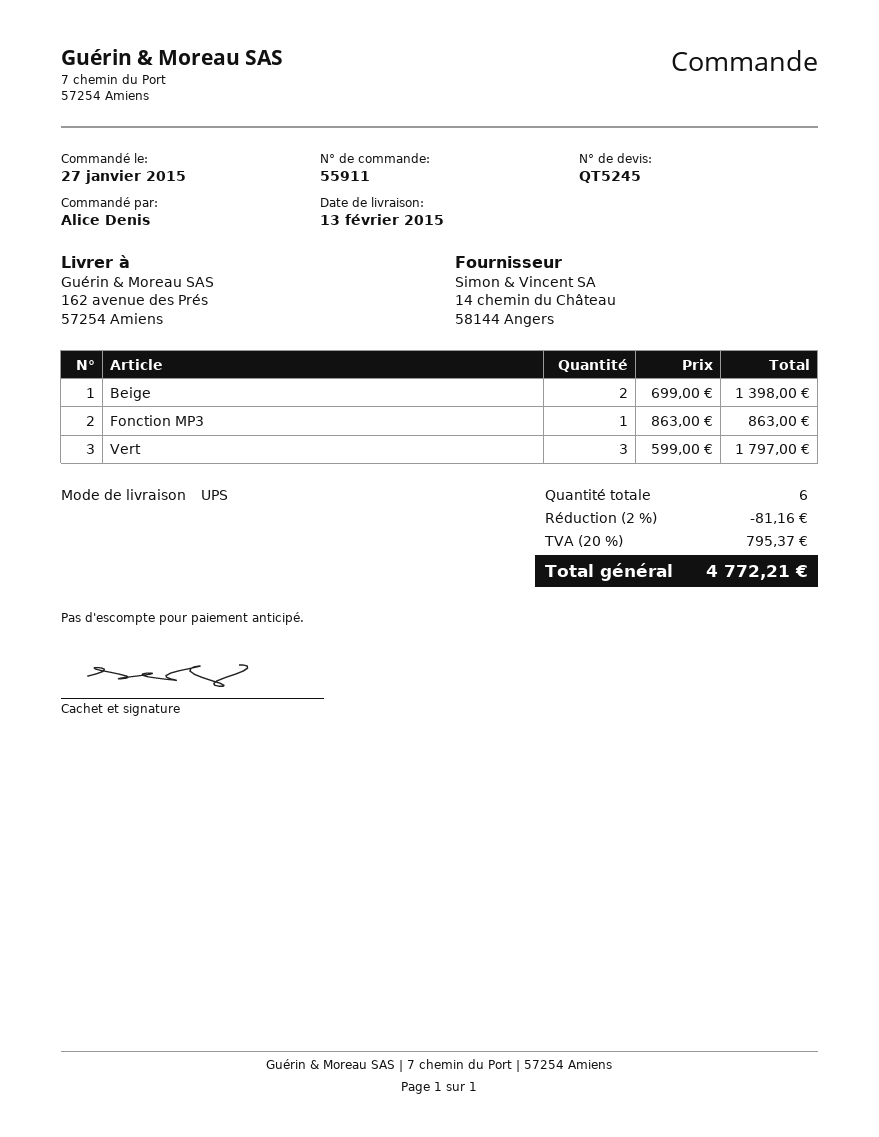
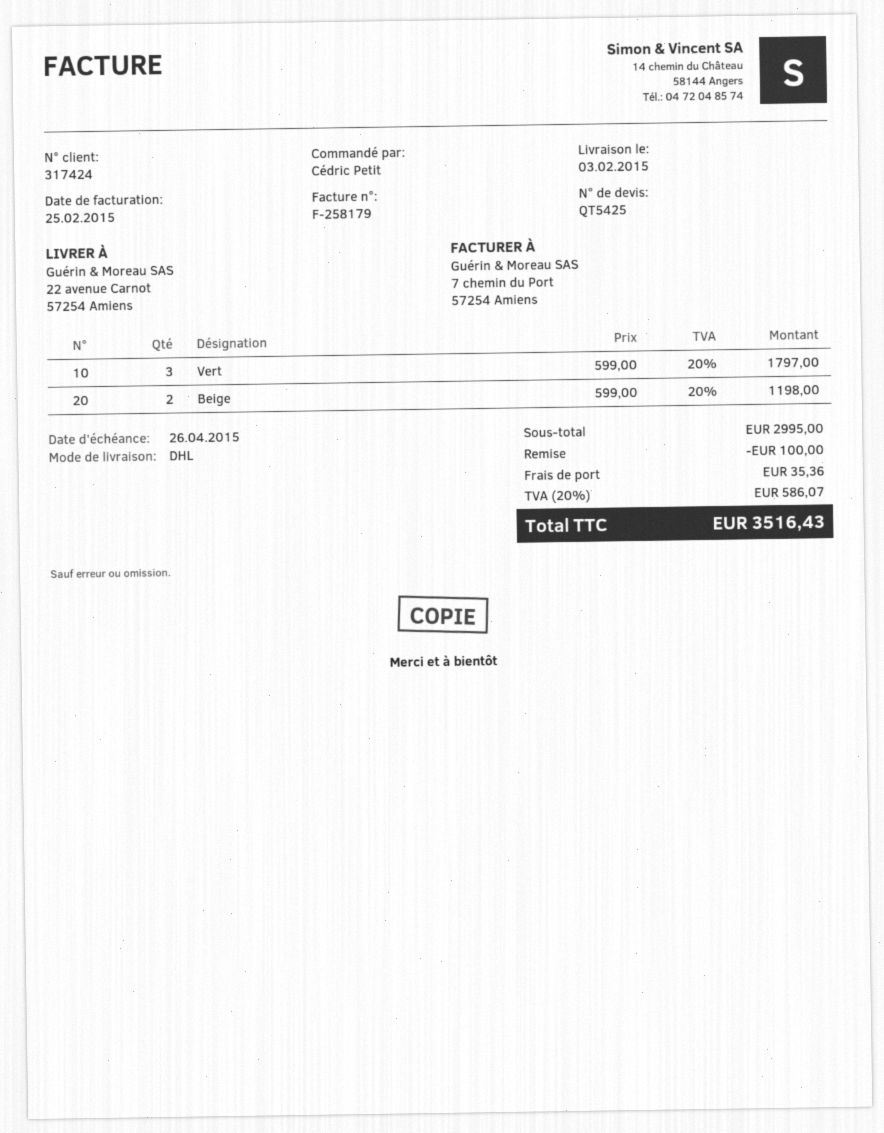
quote number: QT5245 -> QT5425
delivery date: 2015-02-13 -> 2015-02-03
ordered by: Alice Denis -> Cédric Petit
shipping method: UPS -> DHL
ship to: 162 avenue des Prés, 57254 Amiens -> 22 avenue Carnot, 57254 Amiens
Beige: 2 x 699.00 = 1398.00 -> 2 x 599.00 = 1198.00
Fonction MP3: 1 x 863.00 = 863.00 -> none
discount: 81.16 -> 100.00
shipping: none -> 35.36
tax: 20% = 795.37 -> 20% = 586.07
total: 4772.21 -> 3516.43

